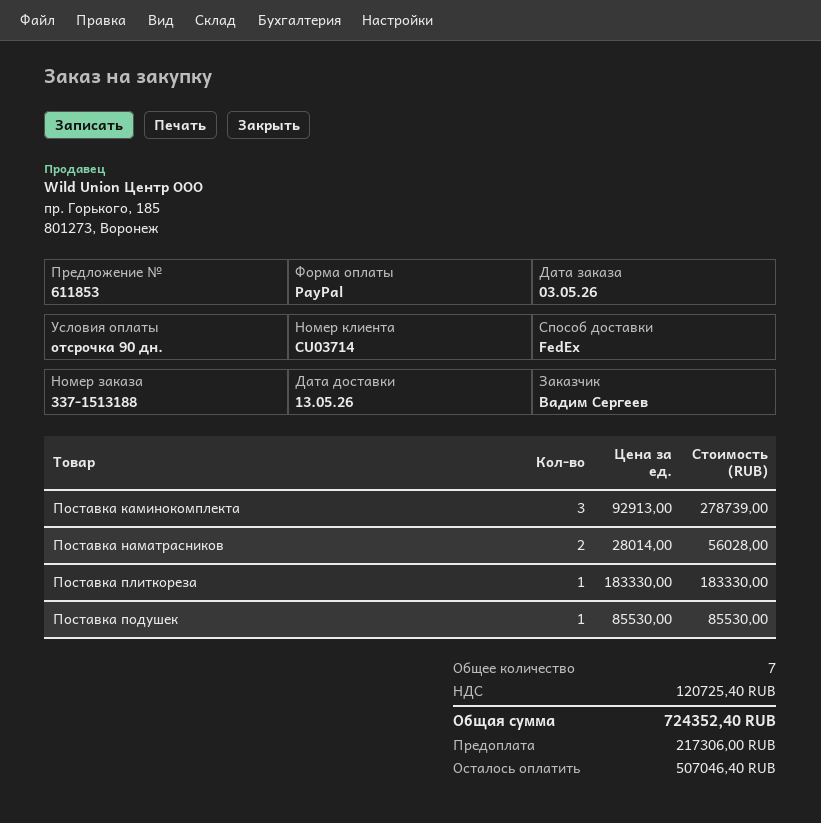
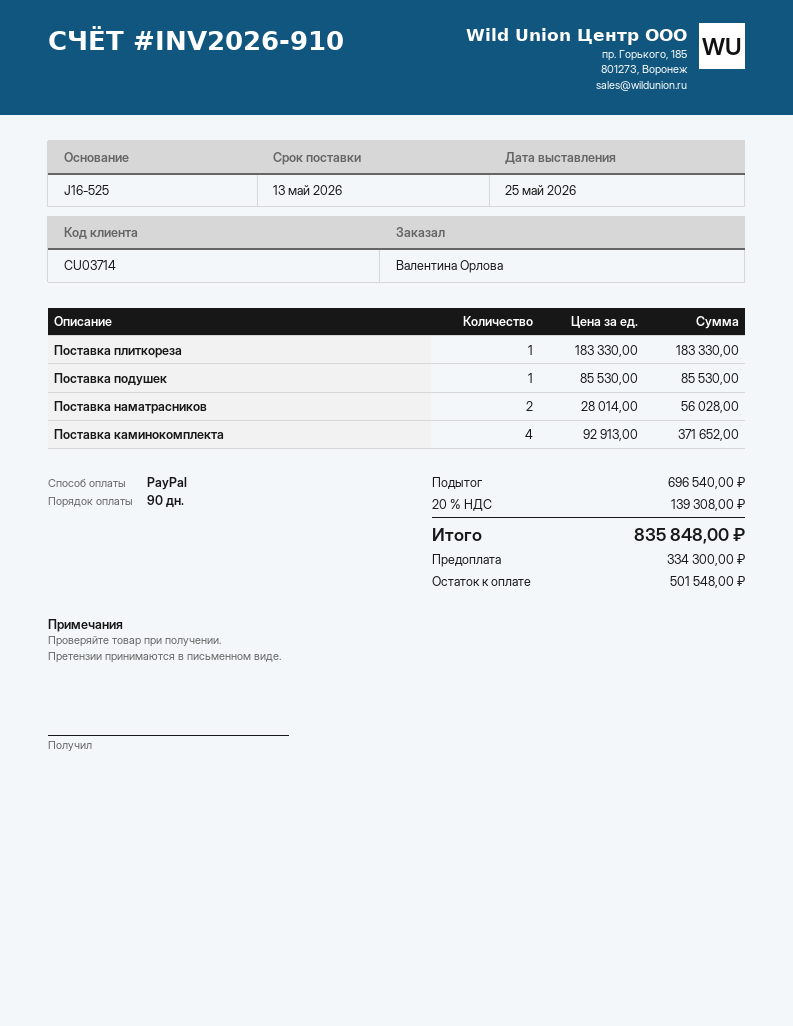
ordered by: Вадим Сергеев -> Валентина Орлова
Поставка каминокомплекта: 3 x 92913.00 = 278739.00 -> 4 x 92913.00 = 371652.00
tax: 120725.40 -> 139308.00
total: 724352.40 -> 835848.00
deposit: 217306.00 -> 334300.00
balance: 507046.40 -> 501548.00

